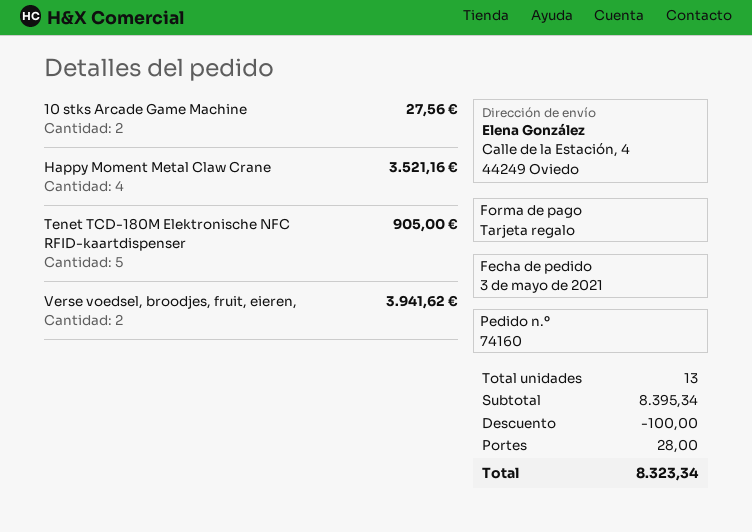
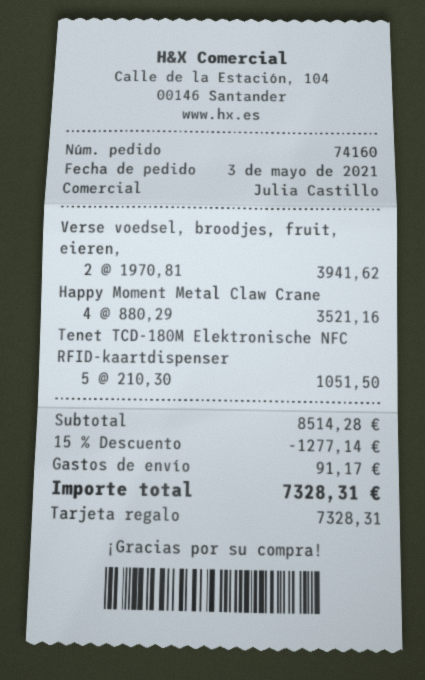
10 stks Arcade Game Machine: 2 for 27.56 -> none
Tenet TCD-180M Elektronische NFC RFID-kaartdispenser: 5 for 905.00 -> 5 for 1051.50
subtotal: 8395.34 -> 8514.28
discount: 100.00 -> 1277.14
shipping: 28.00 -> 91.17
total: 8323.34 -> 7328.31

